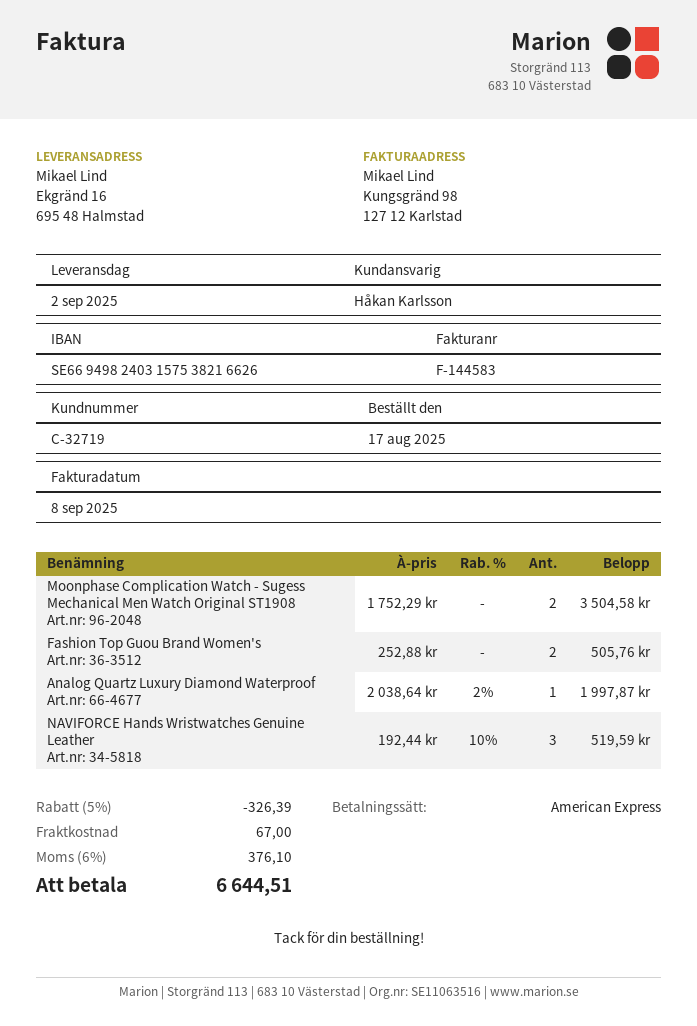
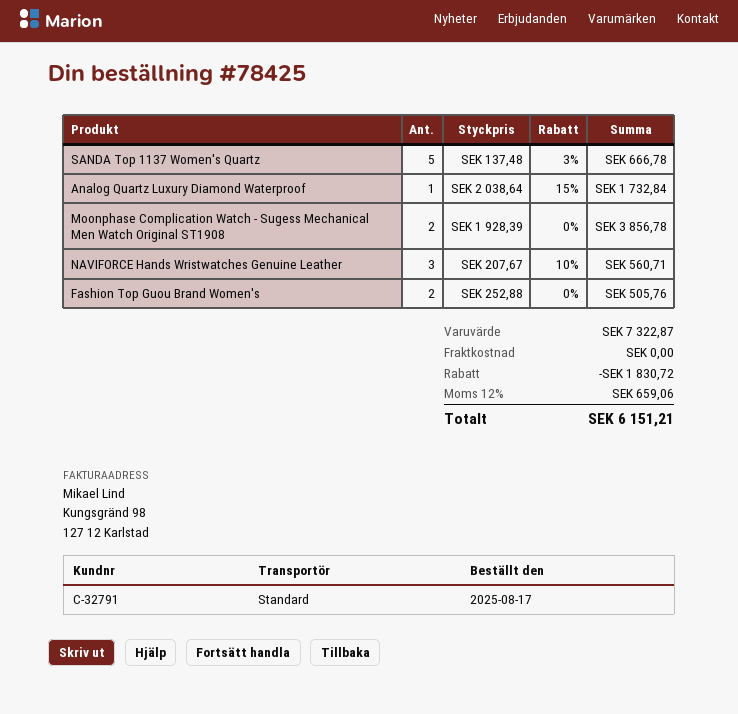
customer number: C-32719 -> C-32791
Moonphase Complication Watch - Sugess Mechanical Men Watch Original ST1908: 2 x 1752.29 = 3504.58 -> 2 x 1928.39 = 3856.78
Analog Quartz Luxury Diamond Waterproof: 1 x 2038.64 - 2% = 1997.87 -> 1 x 2038.64 - 15% = 1732.84
NAVIFORCE Hands Wristwatches Genuine Leather: 3 x 192.44 - 10% = 519.59 -> 3 x 207.67 - 10% = 560.71
SANDA Top 1137 Women's Quartz: none -> 5 x 137.48 - 3% = 666.78
discount: 326.39 -> 1830.72
shipping: 67.00 -> 0.00
tax: 6% = 376.10 -> 12% = 659.06
total: 6644.51 -> 6151.21

